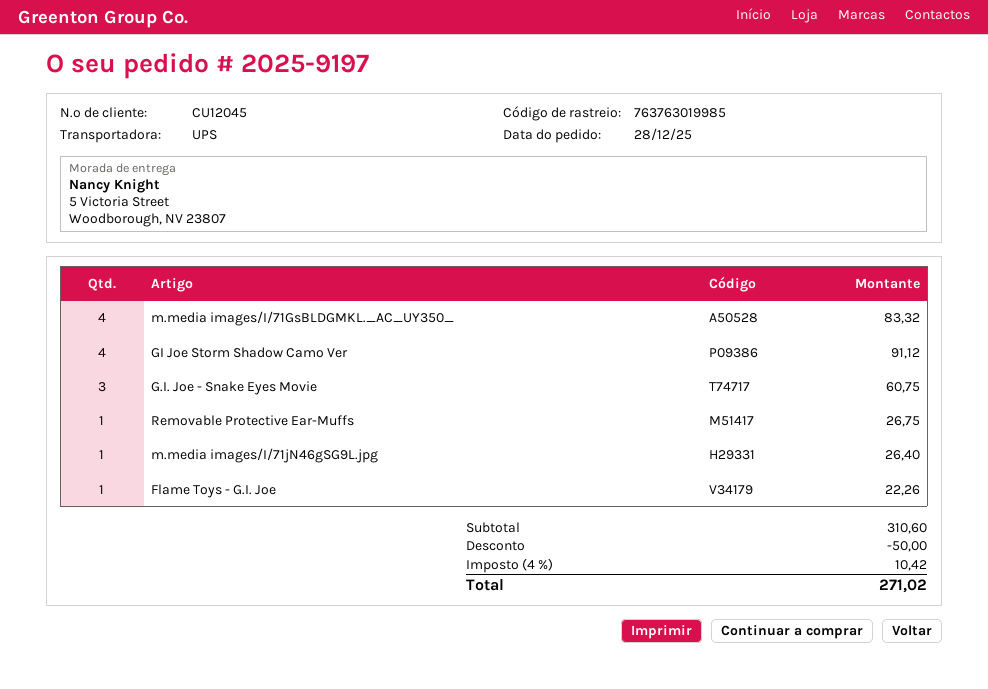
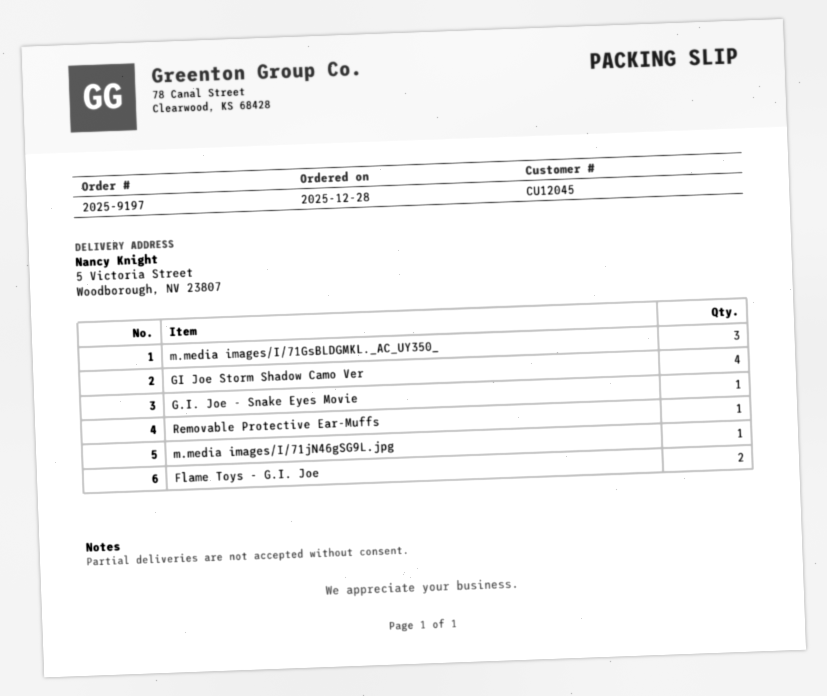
m.media images/I/71GsBLDGMKL._AC_UY350_: 4 -> 3
G.I. Joe - Snake Eyes Movie: 3 -> 1
Flame Toys - G.I. Joe: 1 -> 2

